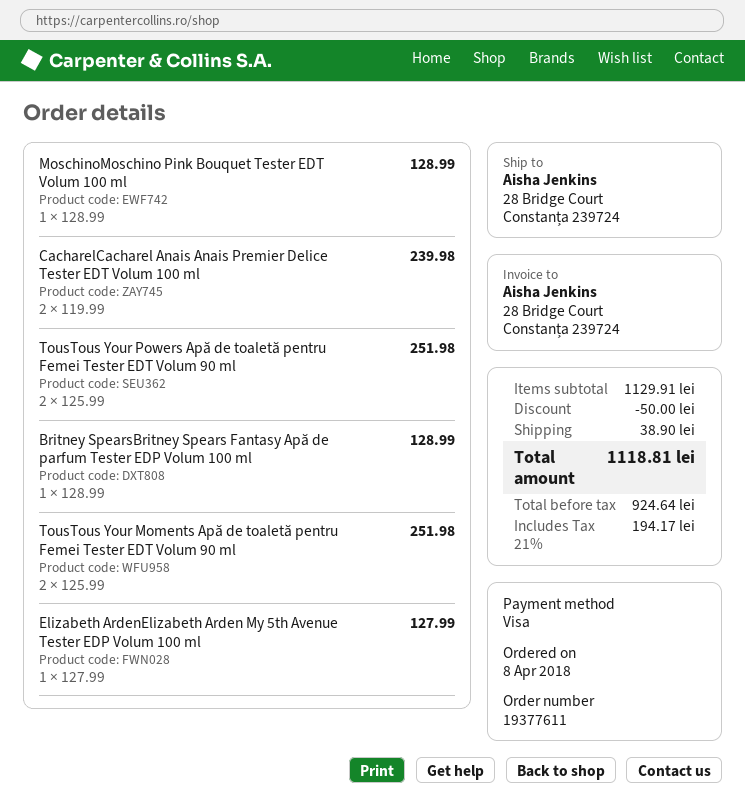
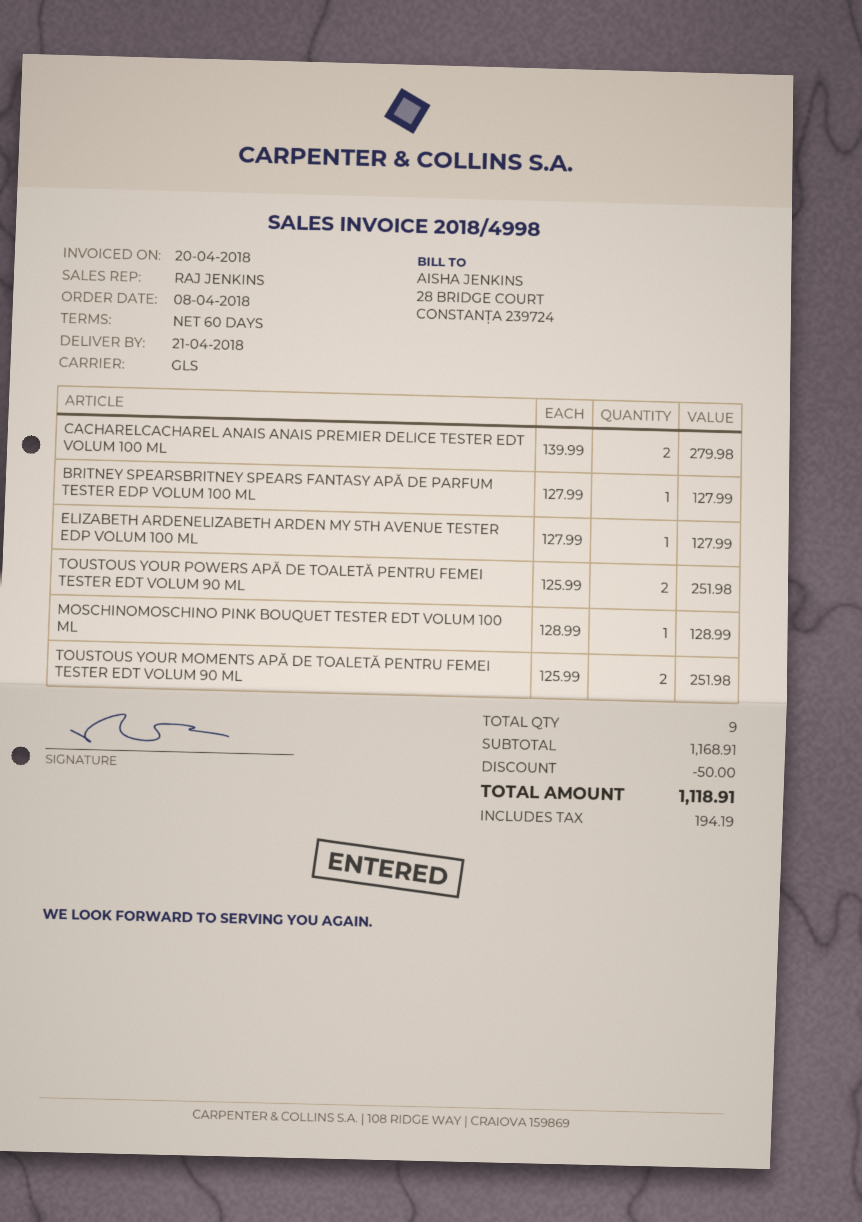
CacharelCacharel Anais Anais Premier Delice Tester EDT Volum 100 ml: 2 x 119.99 = 239.98 -> 2 x 139.99 = 279.98
Britney SpearsBritney Spears Fantasy Apă de parfum Tester EDP Volum 100 ml: 1 x 128.99 = 128.99 -> 1 x 127.99 = 127.99
subtotal: 1129.91 -> 1168.91
shipping: 38.90 -> none
tax: 194.17 -> 194.19
total: 1118.81 -> 1118.91

